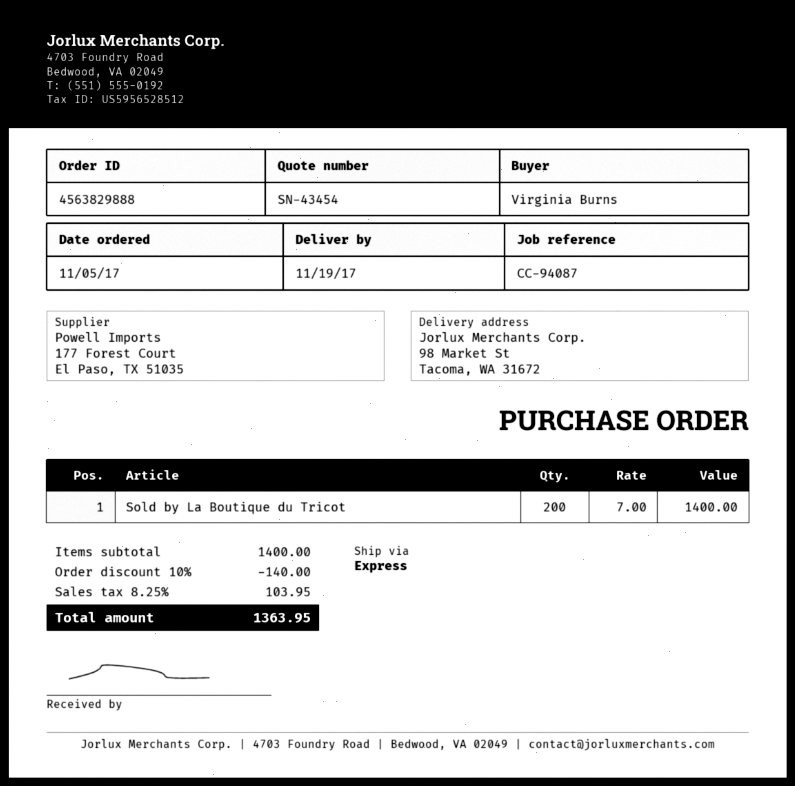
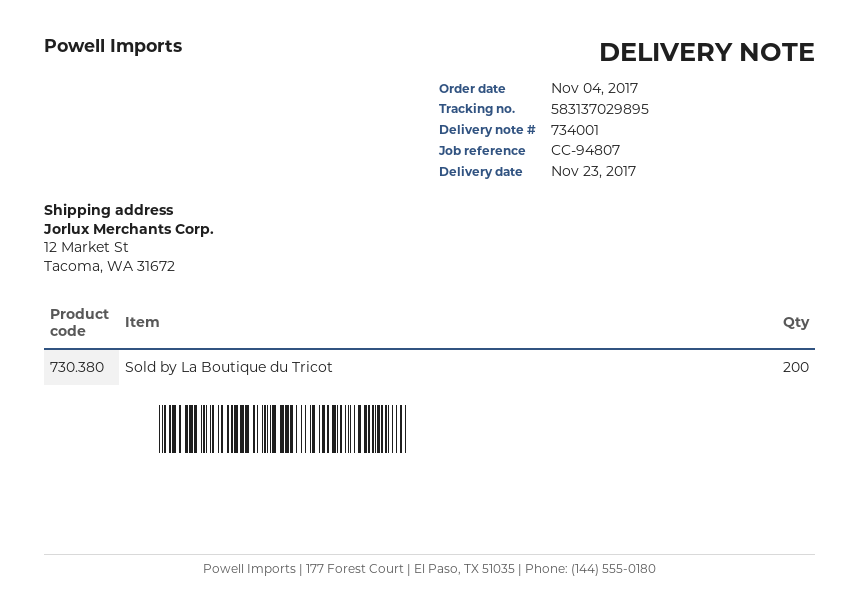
order date: 2017-11-05 -> 2017-11-04
delivery date: 2017-11-19 -> 2017-11-23
reference: CC-94087 -> CC-94807
ship to: 98 Market St, Tacoma, WA 31672 -> 12 Market St, Tacoma, WA 31672

